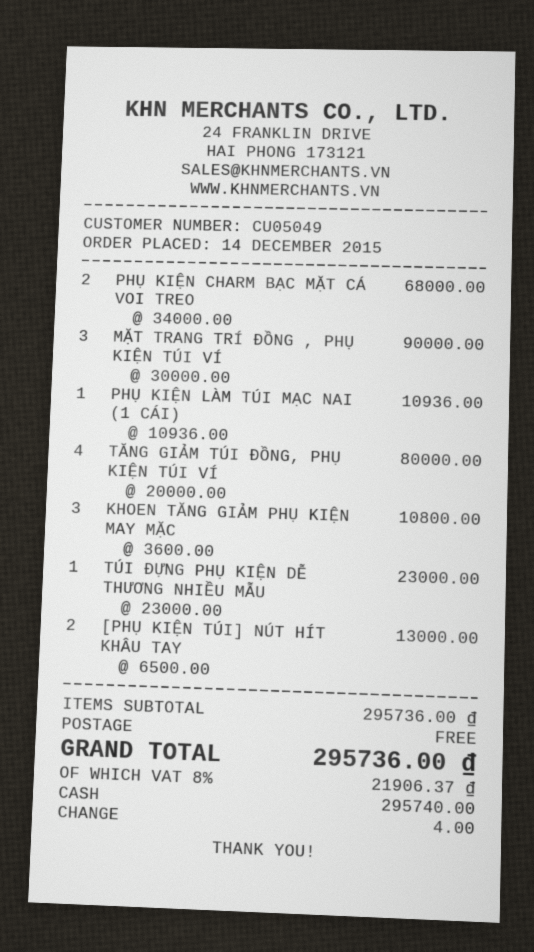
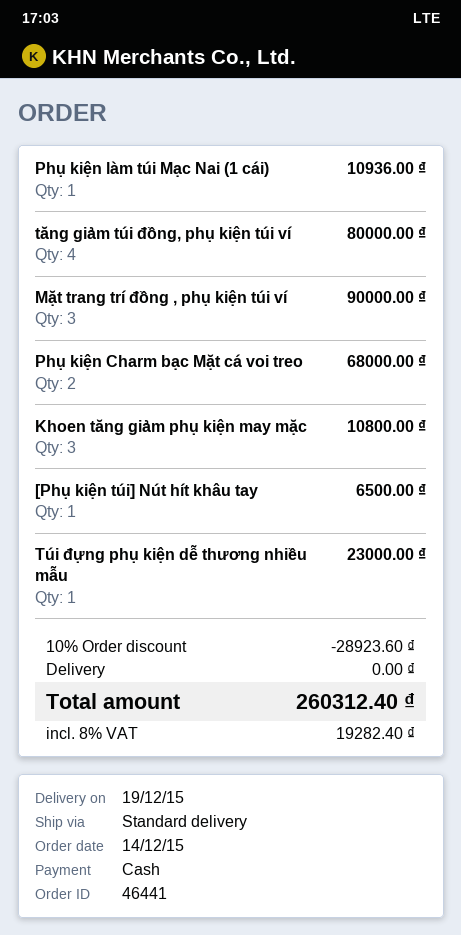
[PHỤ KIỆN TÚI] NÚT HÍT KHÂU TAY: 2 for 13000.00 -> 1 for 6500.00
discount: none -> 10% = 28923.60
tax: 8% = 21906.37 -> 8% = 19282.40
total: 295736.00 -> 260312.40

